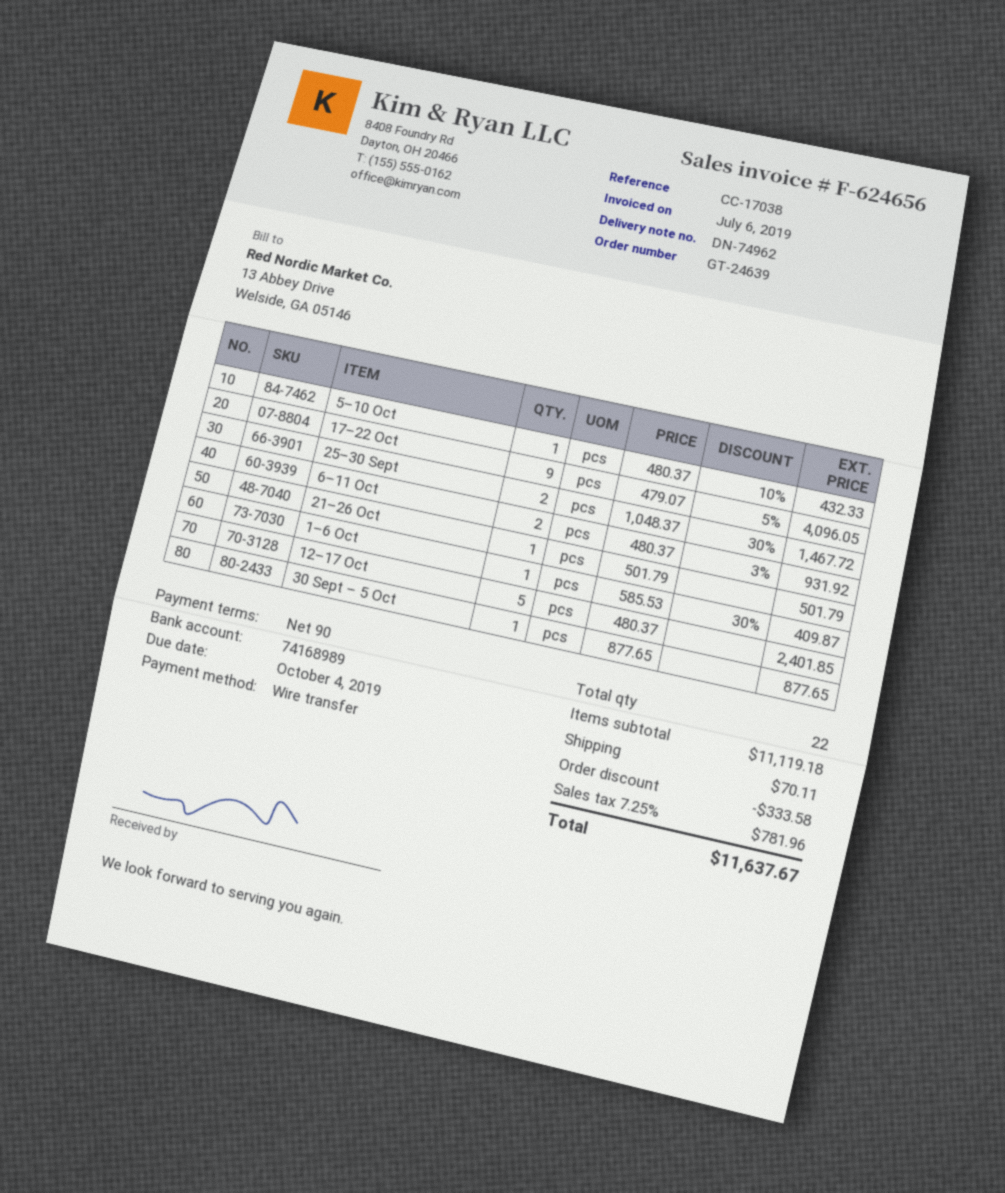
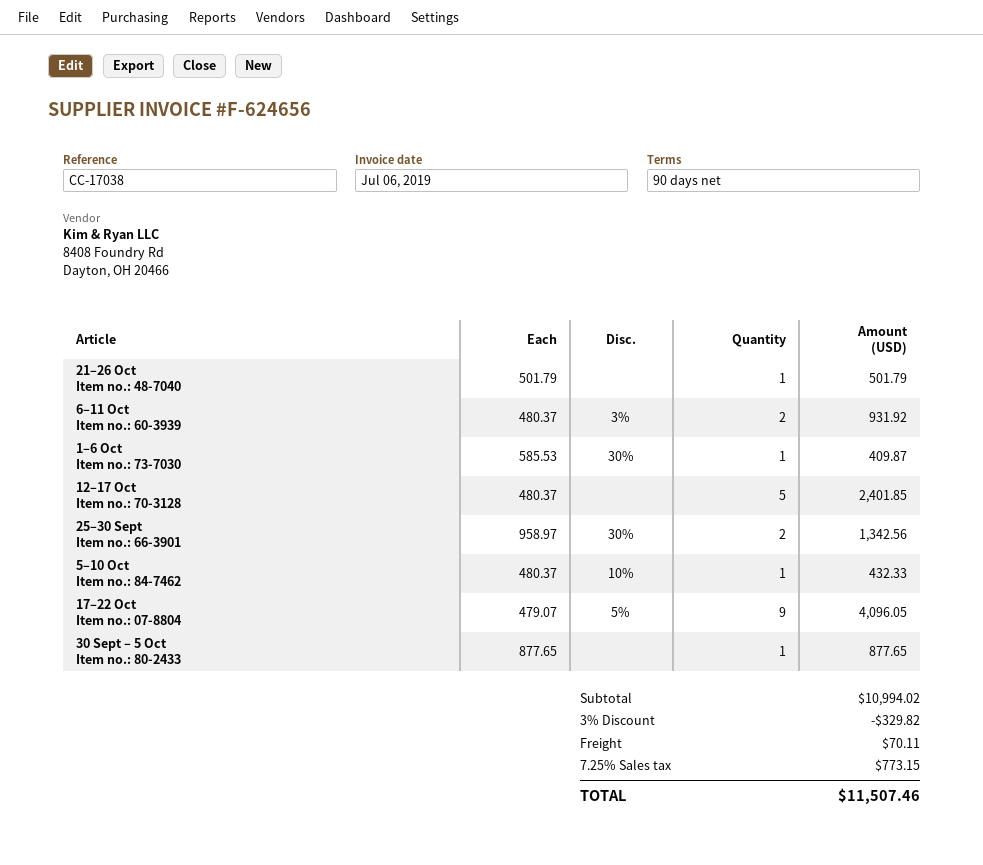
25–30 Sept: 2 x 1048.37 - 30% = 1467.72 -> 2 x 958.97 - 30% = 1342.56
subtotal: 11119.18 -> 10994.02
discount: 333.58 -> 329.82
tax: 7.25% = 781.96 -> 7.25% = 773.15
total: 11637.67 -> 11507.46

